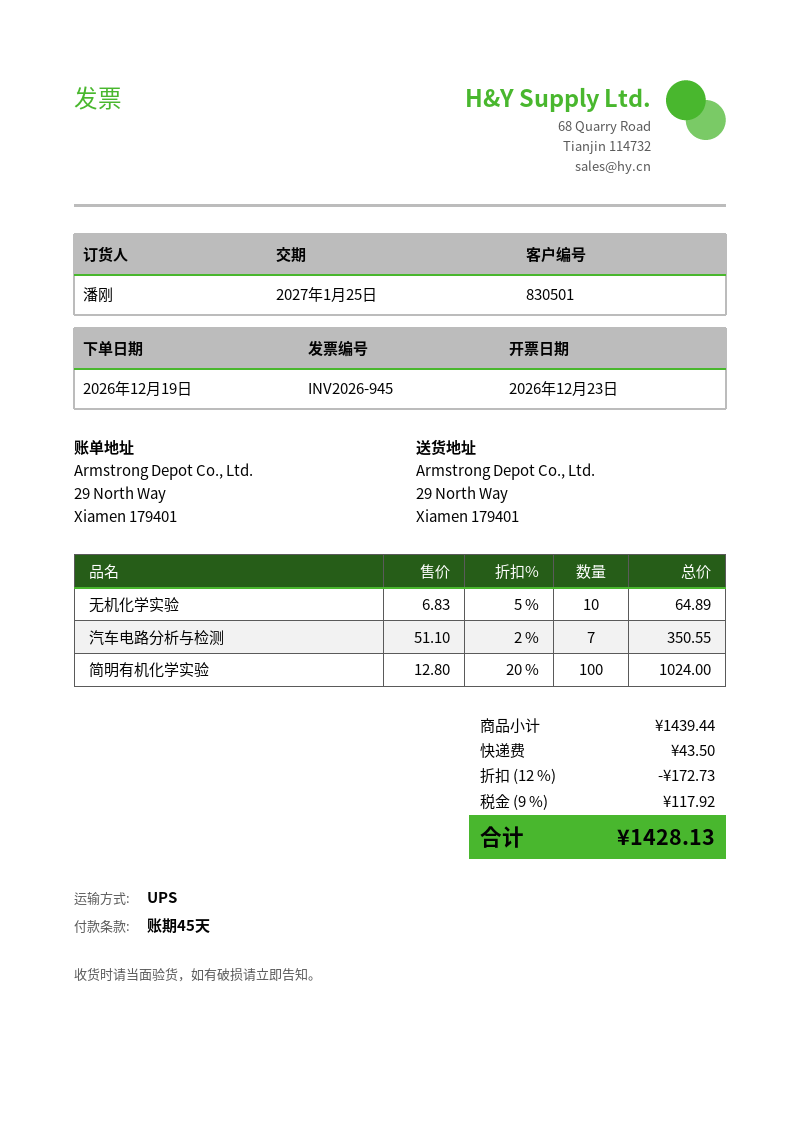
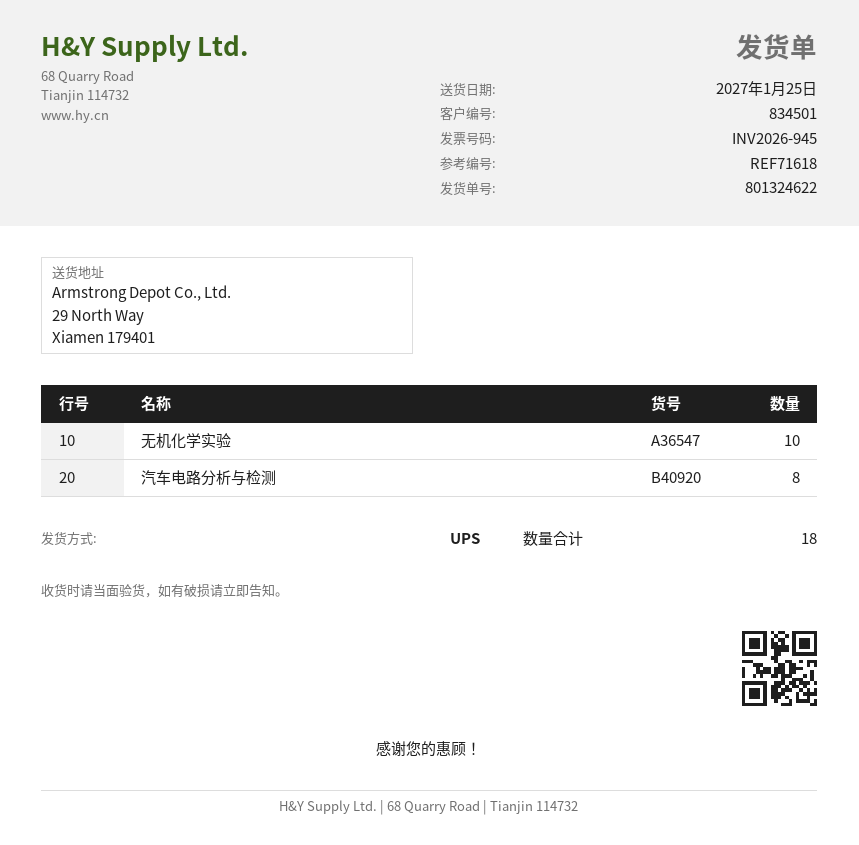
customer number: 830501 -> 834501
汽车电路分析与检测: 7 -> 8
简明有机化学实验: 100 -> none

